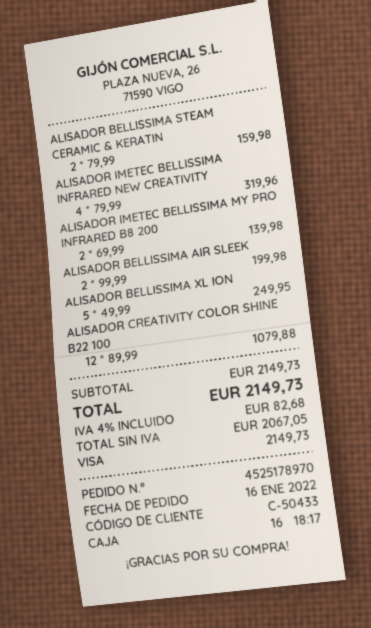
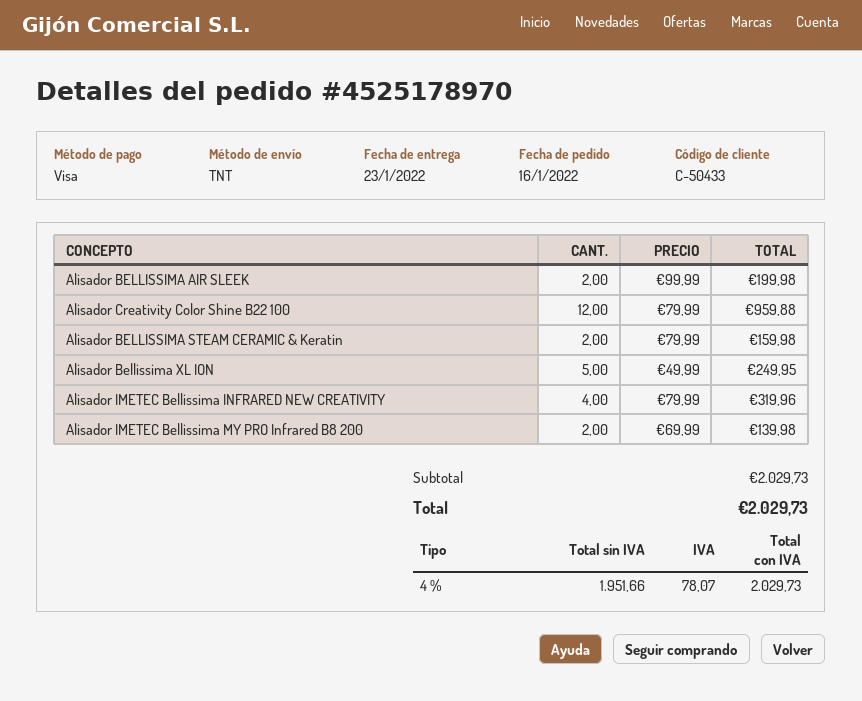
ALISADOR CREATIVITY COLOR SHINE B22 100: 12 x 89.99 = 1079.88 -> 12 x 79.99 = 959.88
subtotal: 2149.73 -> 2029.73
net: 2067.05 -> 1951.66
tax: 4% = 82.68 -> 4% = 78.07
total: 2149.73 -> 2029.73

